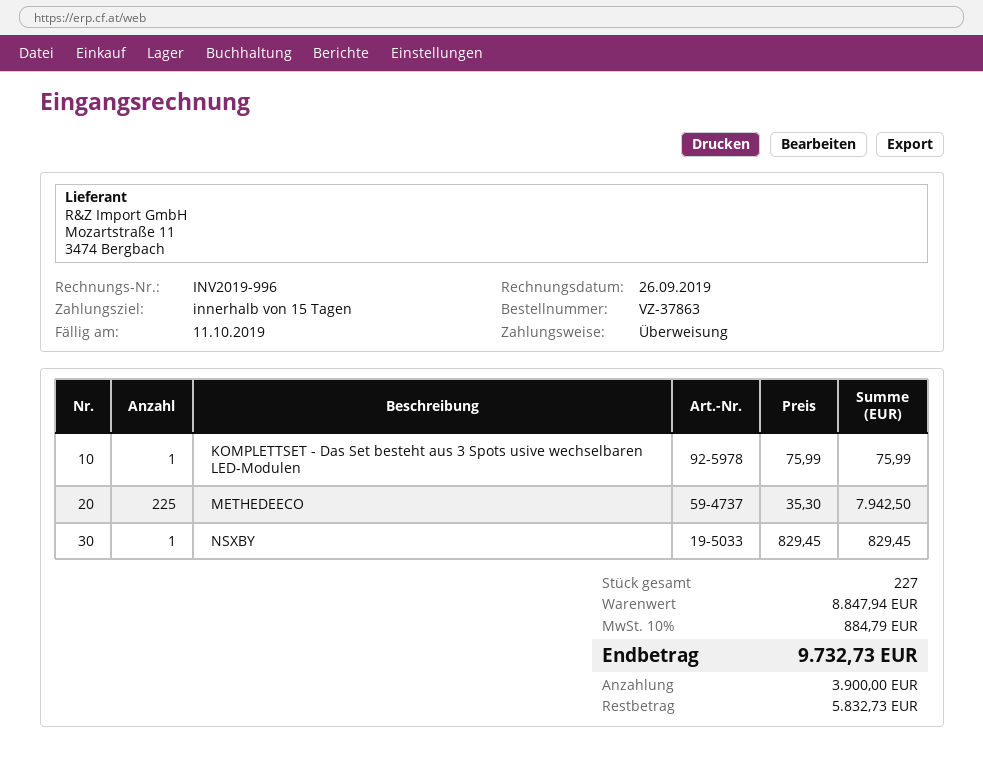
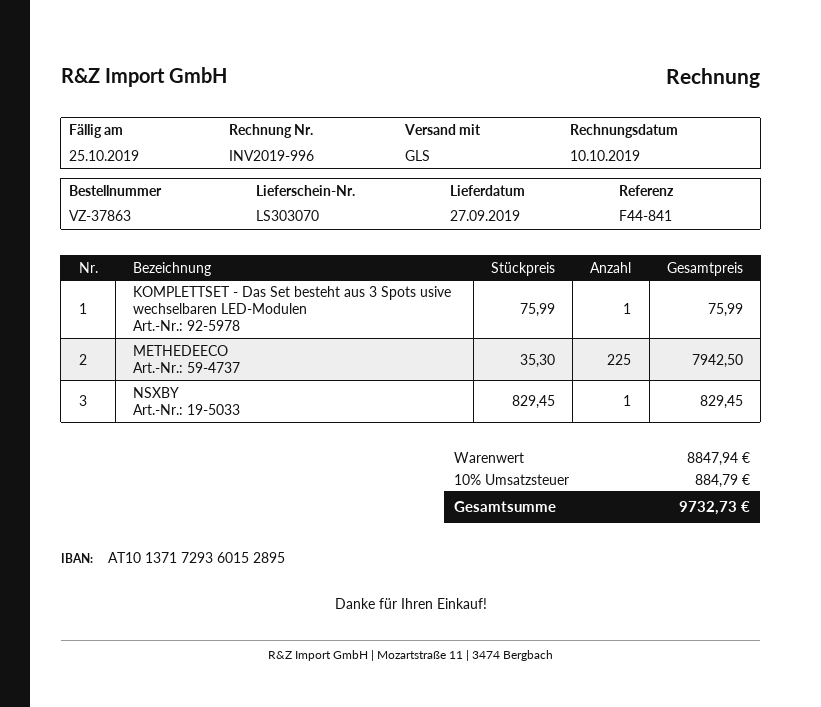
invoice date: 2019-09-26 -> 2019-10-10
due date: 2019-10-11 -> 2019-10-25

